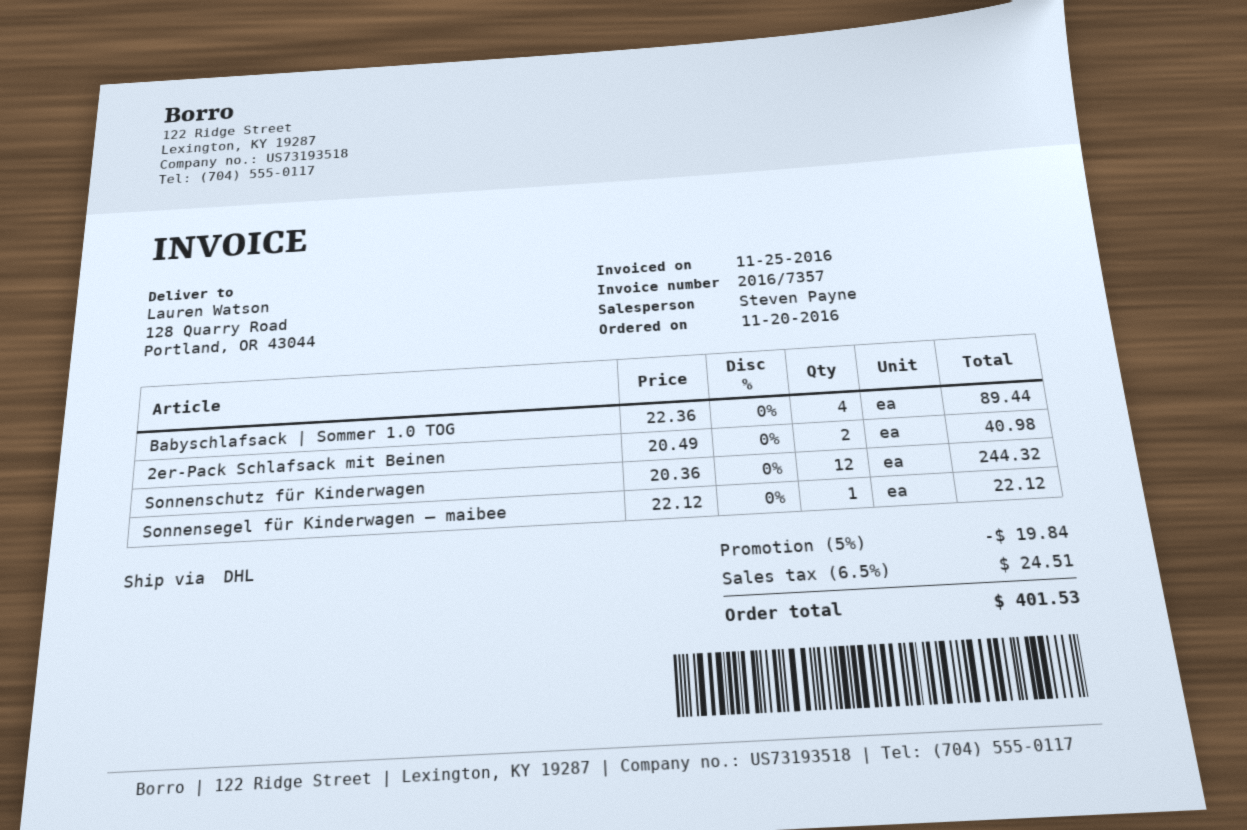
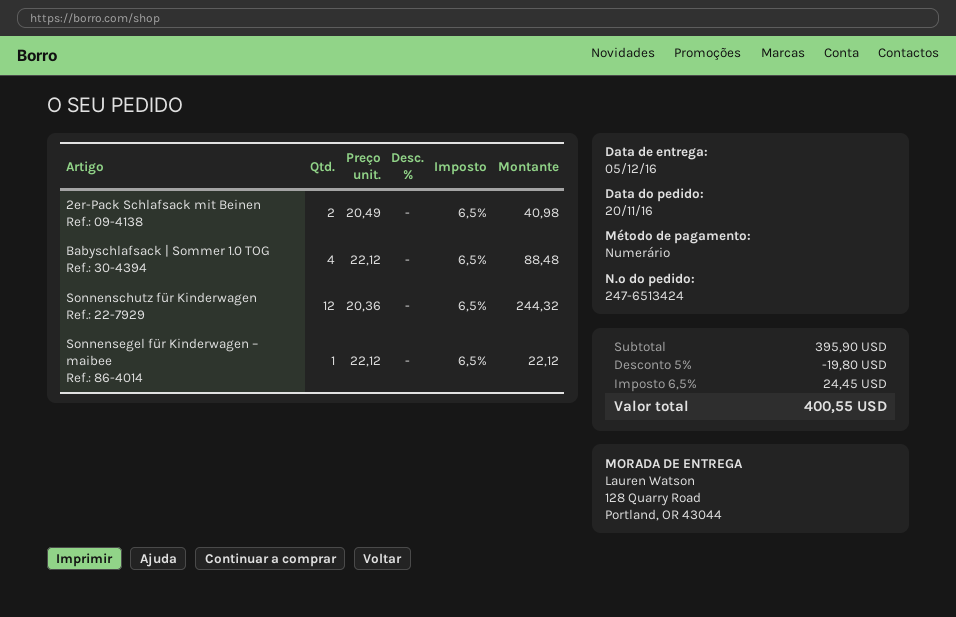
Babyschlafsack | Sommer 1.0 TOG: 4 x 22.36 = 89.44 -> 4 x 22.12 = 88.48
discount: 5% = 19.84 -> 5% = 19.80
tax: 6.5% = 24.51 -> 6.5% = 24.45
total: 401.53 -> 400.55

